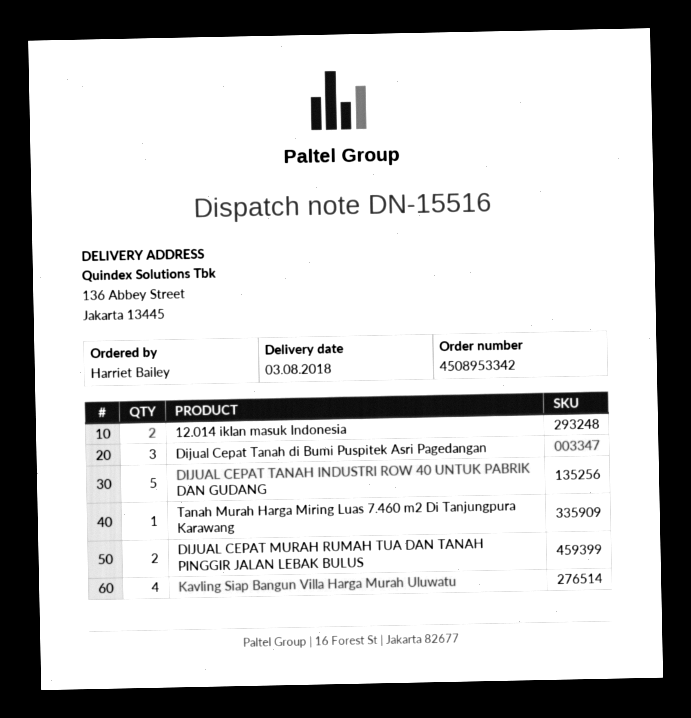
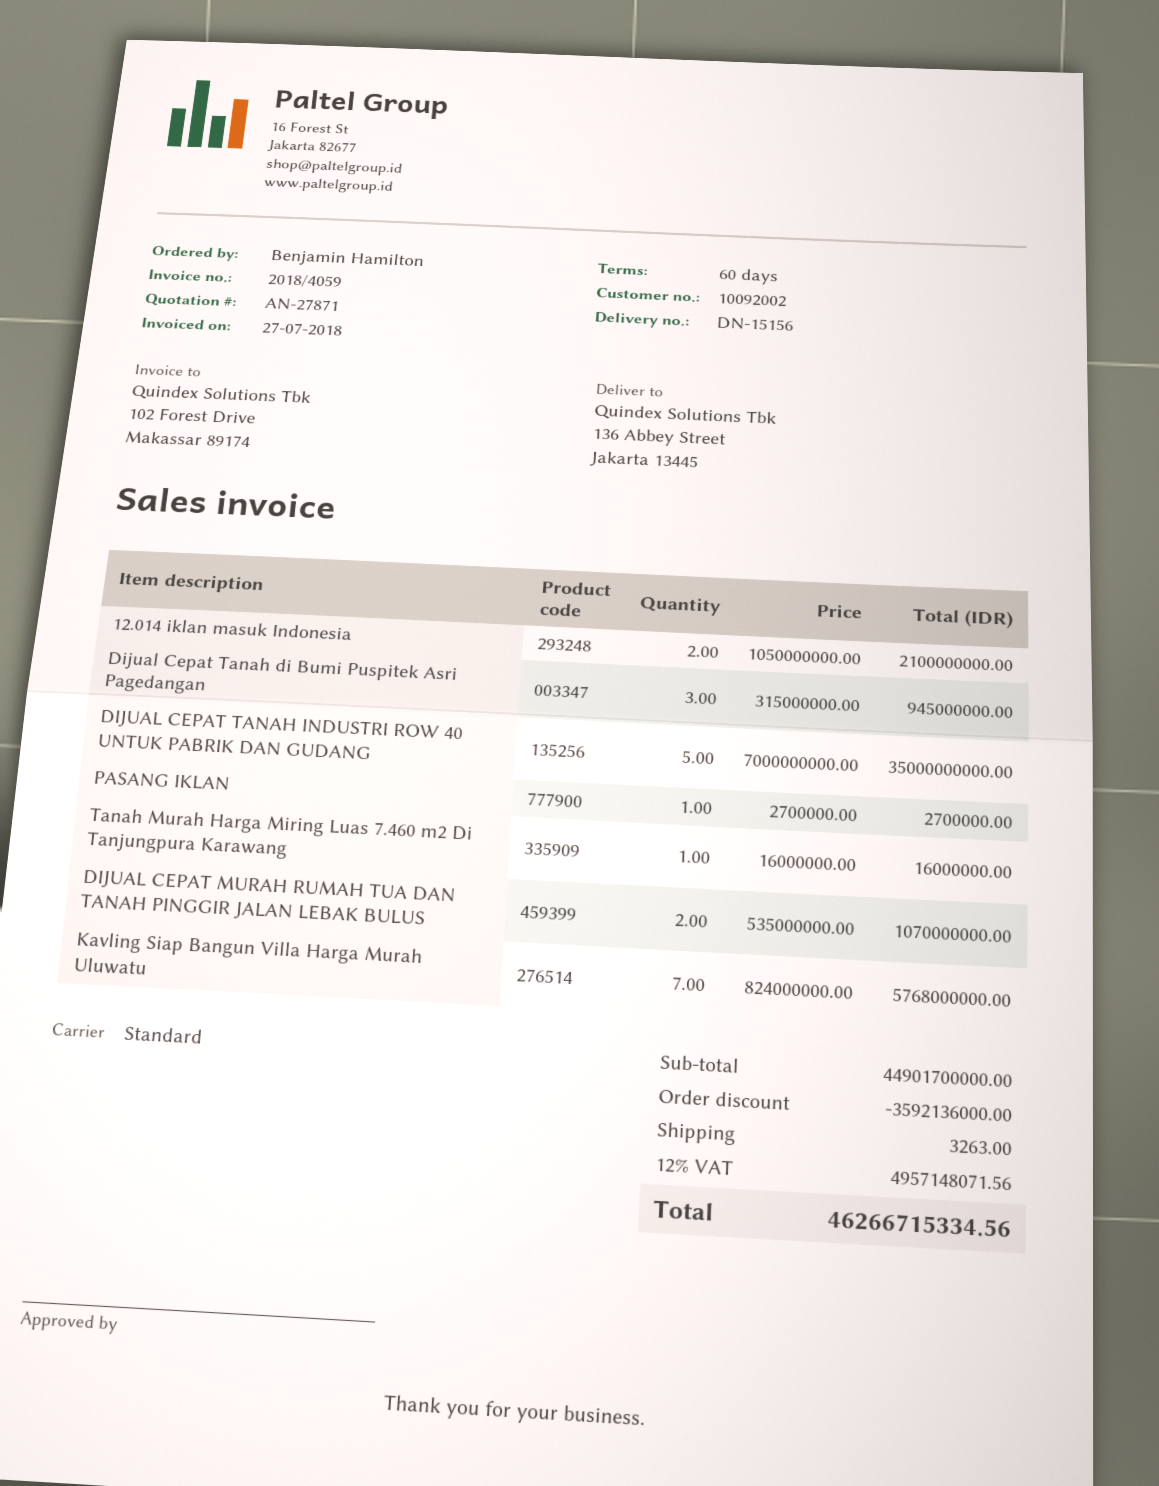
delivery note number: DN-15516 -> DN-15156
ordered by: Harriet Bailey -> Benjamin Hamilton
Kavling Siap Bangun Villa Harga Murah Uluwatu: 4 -> 7
PASANG IKLAN: none -> 1

